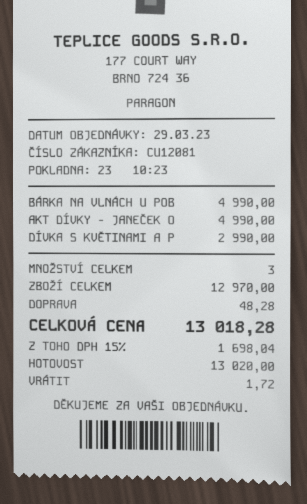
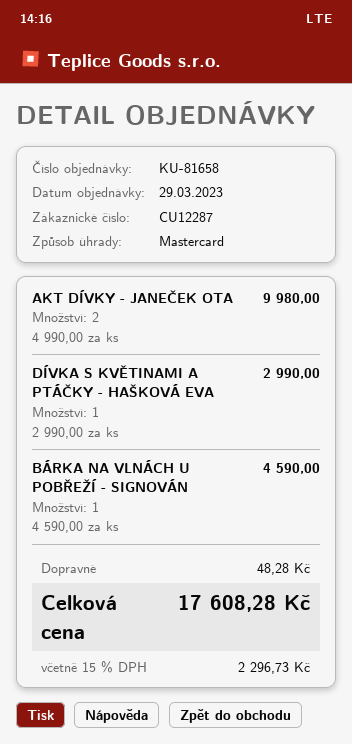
customer number: CU12081 -> CU12287
payment method: cash -> Mastercard
BÁRKA NA VLNÁCH U POB: 1 x 4990.00 = 4990.00 -> 1 x 4590.00 = 4590.00
AKT DÍVKY - JANEČEK O: 1 x 4990.00 = 4990.00 -> 2 x 4990.00 = 9980.00
tax: 15% = 1698.04 -> 15% = 2296.73
total: 13018.28 -> 17608.28

